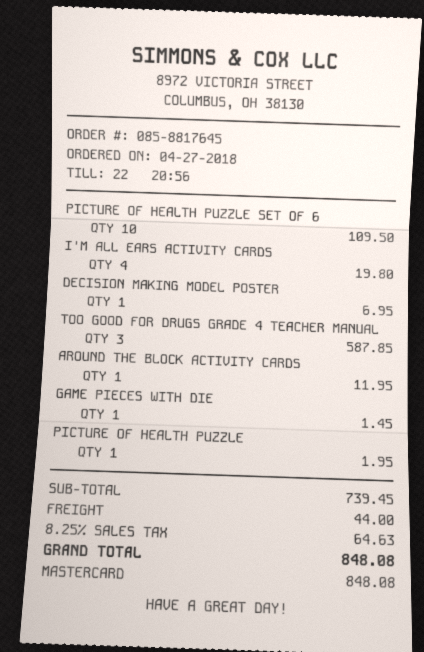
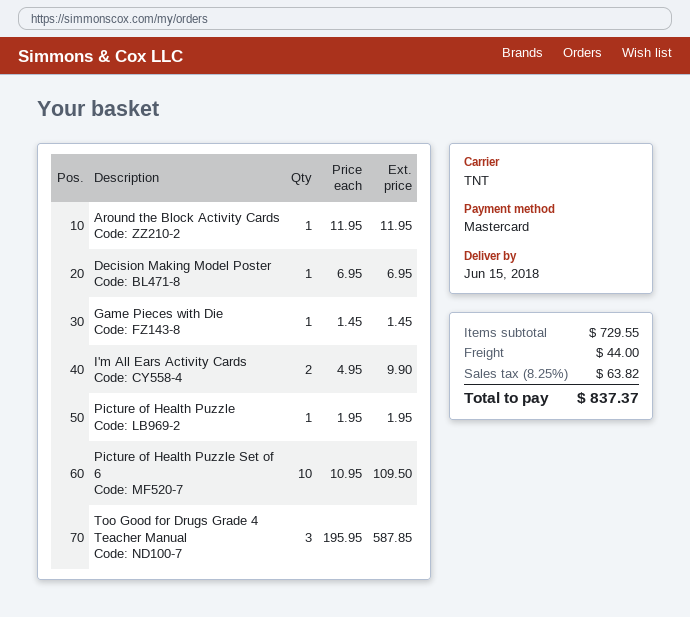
I'M ALL EARS ACTIVITY CARDS: 4 for 19.80 -> 2 for 9.90
subtotal: 739.45 -> 729.55
tax: 8.25% = 64.63 -> 8.25% = 63.82
total: 848.08 -> 837.37

